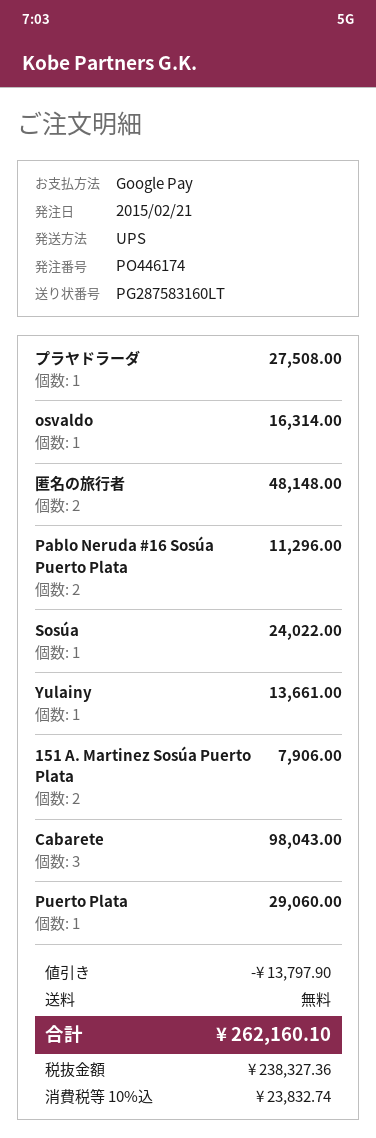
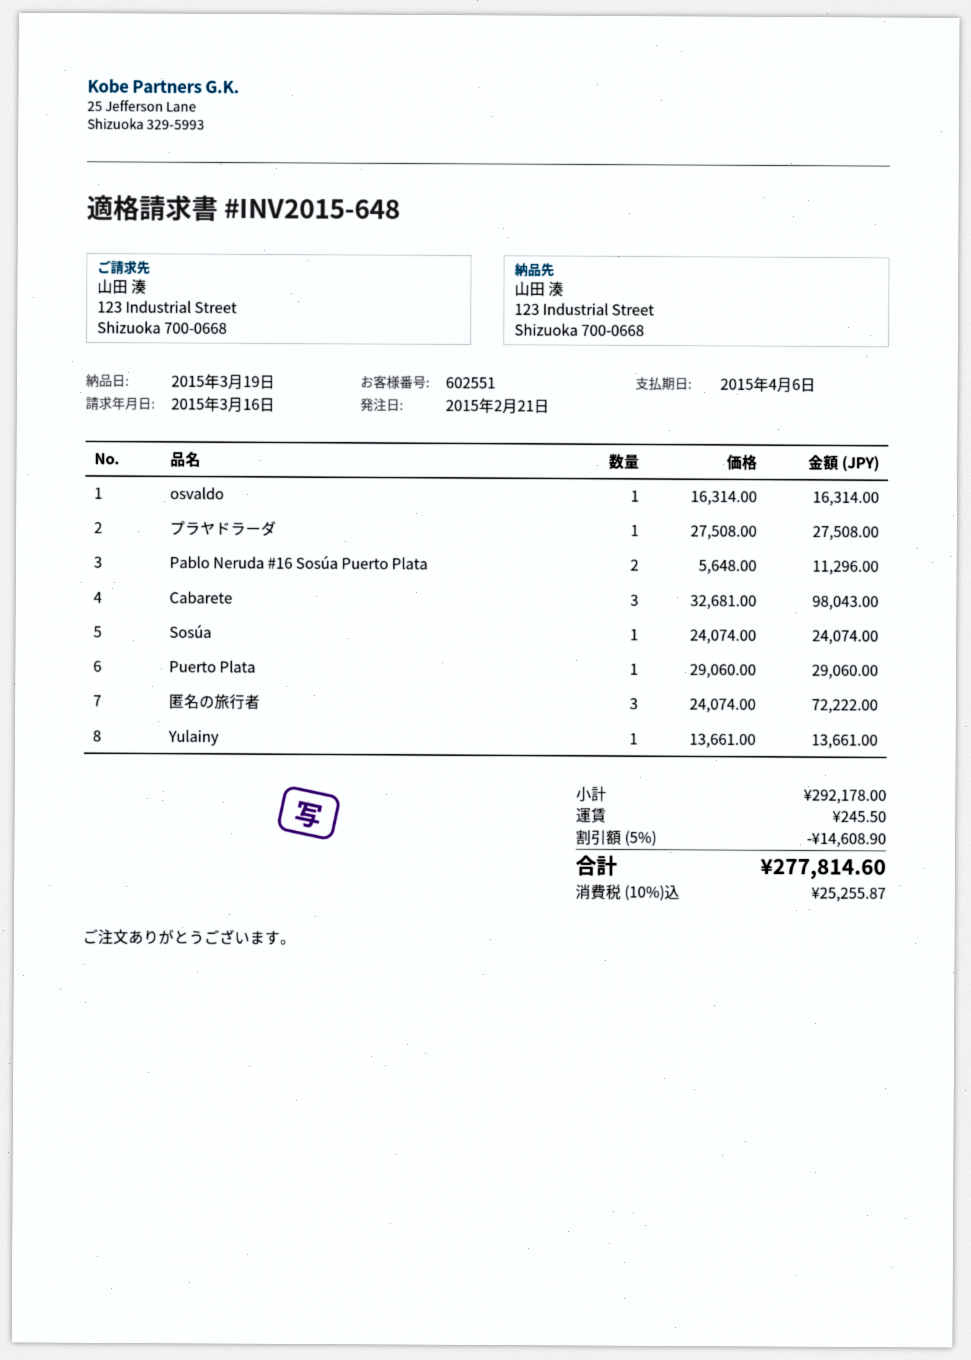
匿名の旅行者: 2 for 48148.00 -> 3 for 72222.00
Sosúa: 1 for 24022.00 -> 1 for 24074.00
151 A. Martinez Sosúa Puerto Plata: 2 for 7906.00 -> none
discount: 13797.90 -> 14608.90
shipping: 0.00 -> 245.50
tax: 10% = 23832.74 -> 10% = 25255.87
total: 262160.10 -> 277814.60

